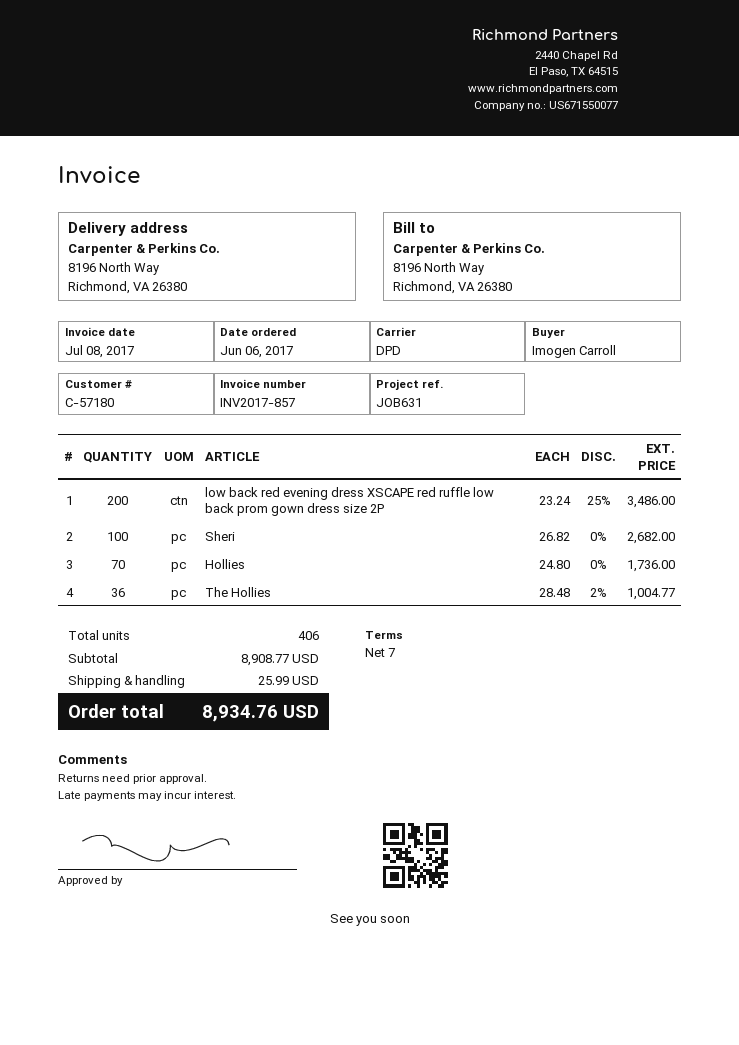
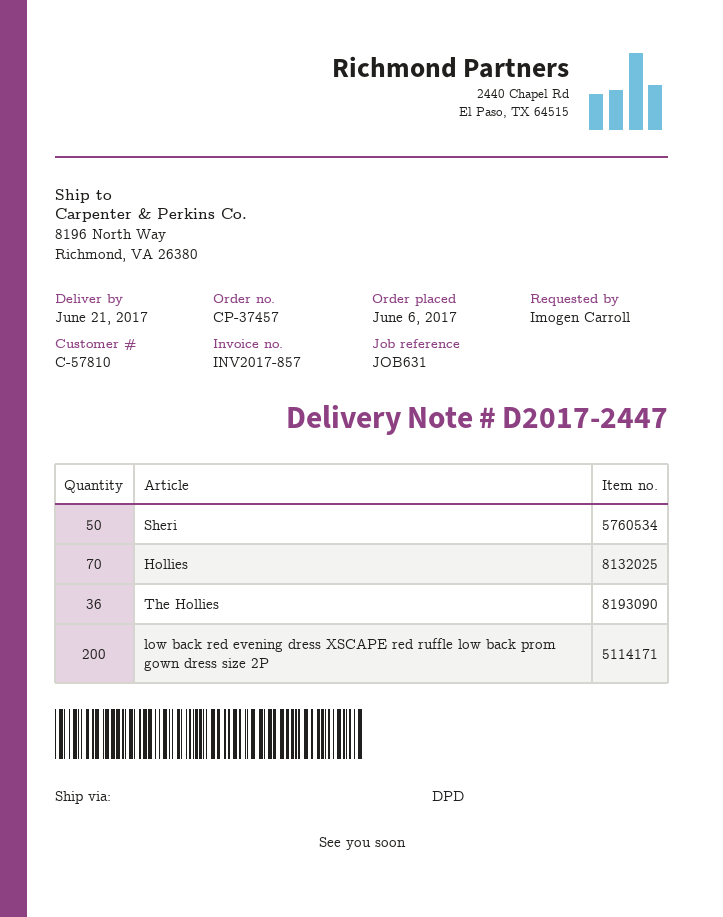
customer number: C-57180 -> C-57810
Sheri: 100 -> 50

